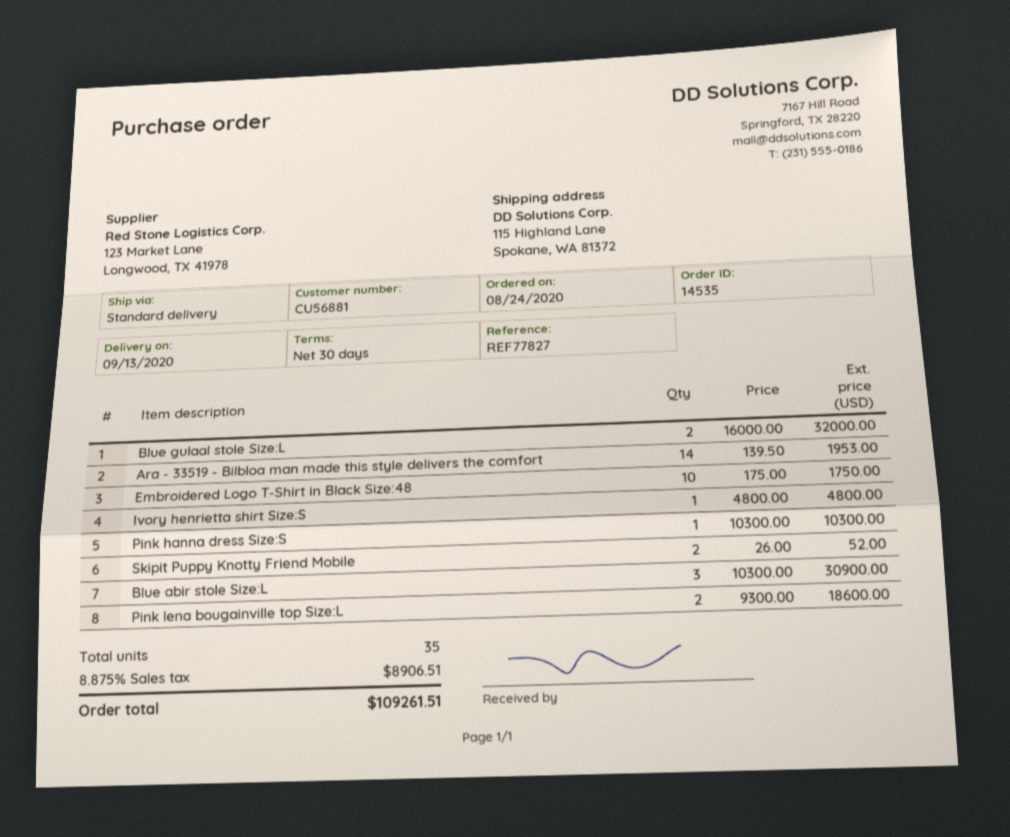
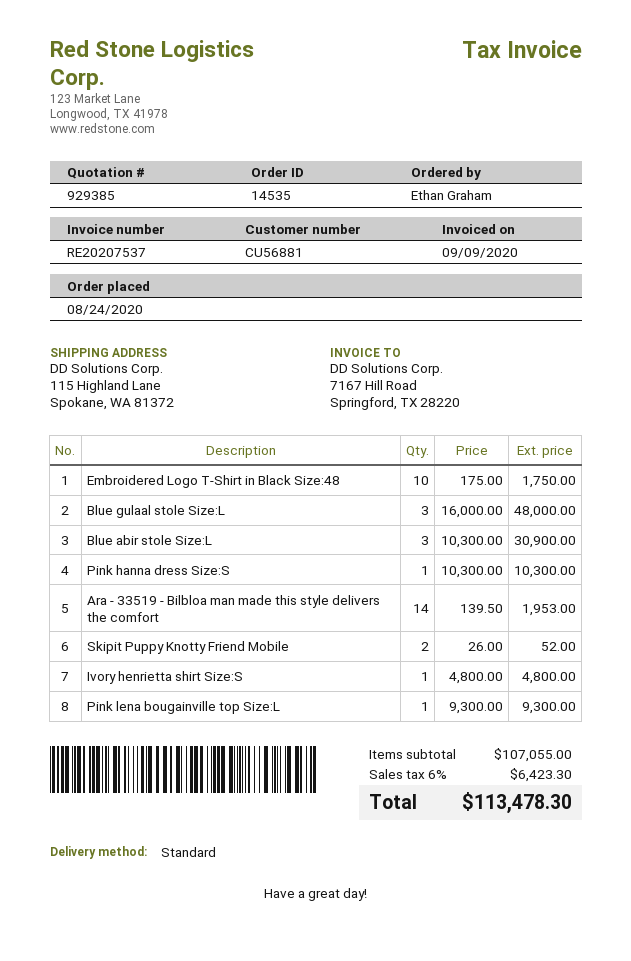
Blue gulaal stole Size:L: 2 x 16000.00 = 32000.00 -> 3 x 16000.00 = 48000.00
Pink lena bougainville top Size:L: 2 x 9300.00 = 18600.00 -> 1 x 9300.00 = 9300.00
tax: 8.875% = 8906.51 -> 6% = 6423.30
total: 109261.51 -> 113478.30

